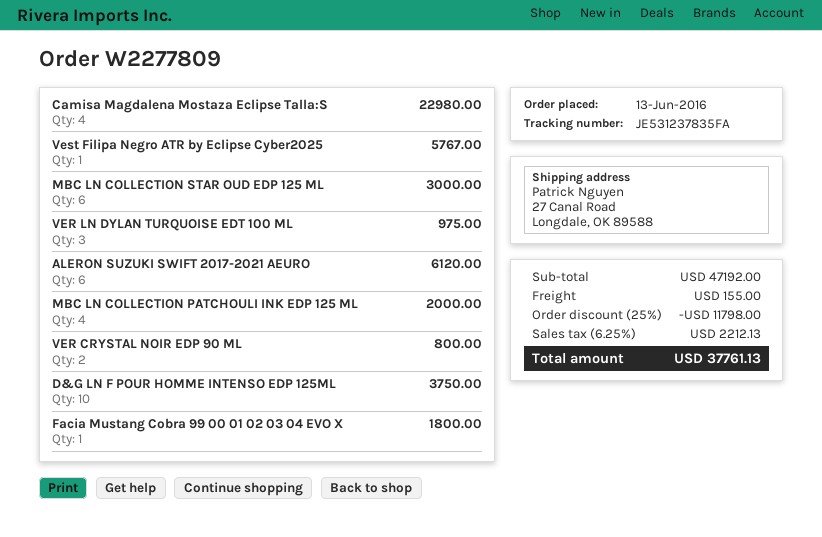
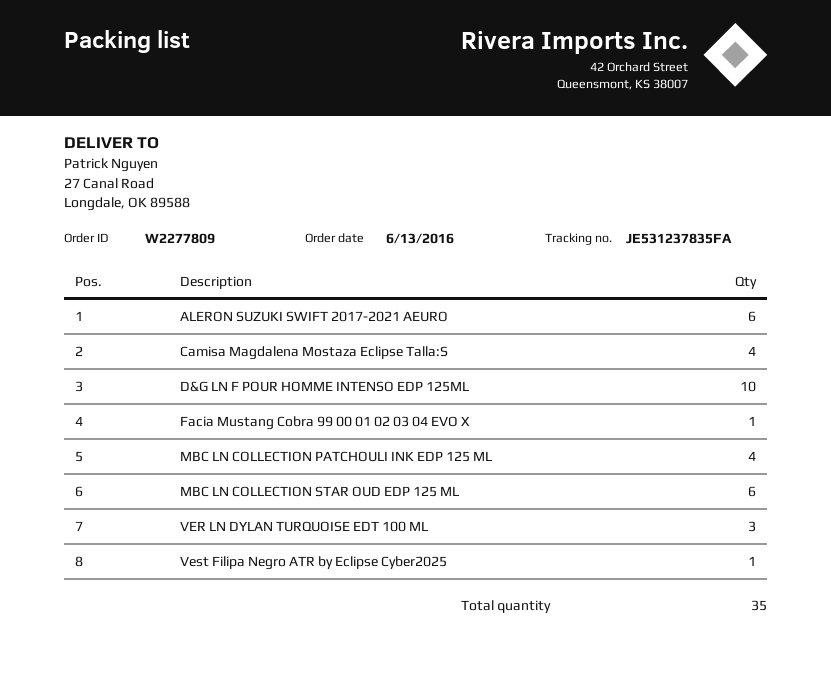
VER CRYSTAL NOIR EDP 90 ML: 2 -> none

